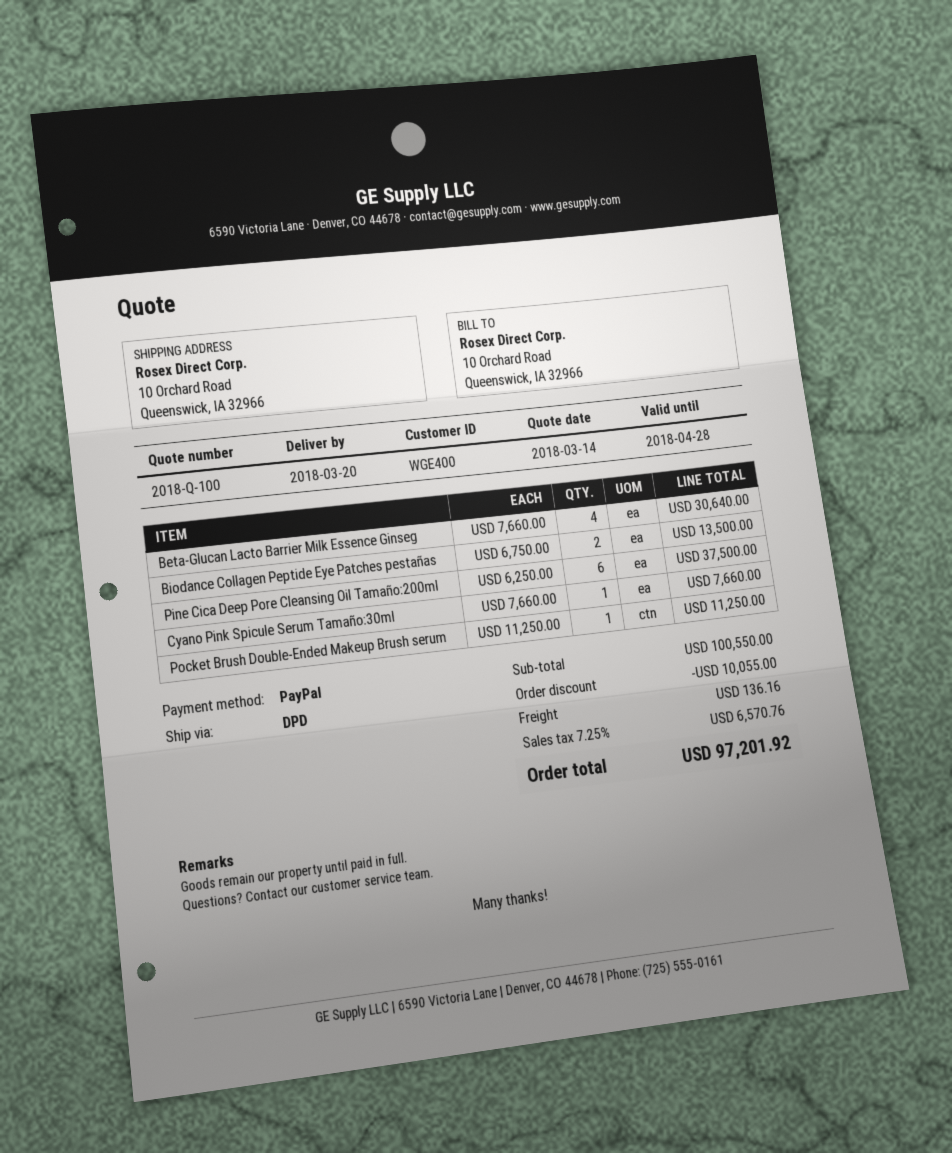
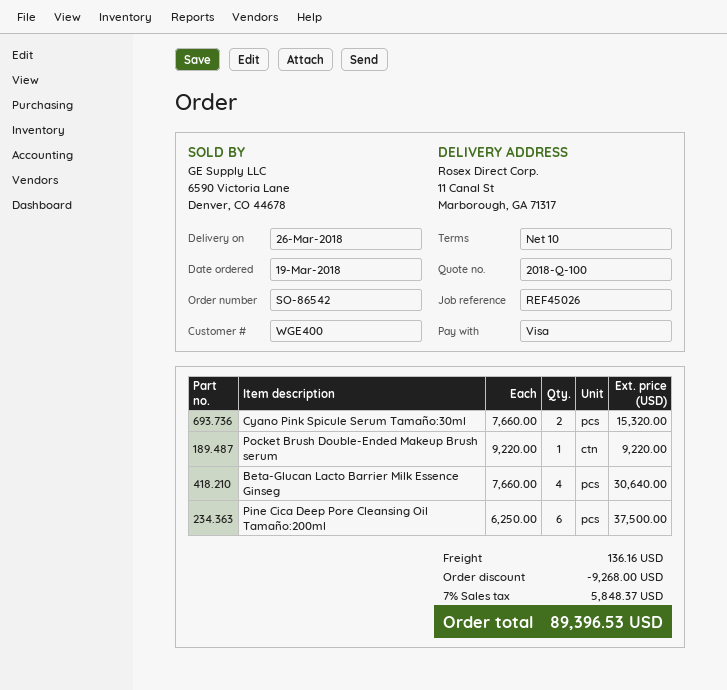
delivery date: 2018-03-20 -> 2018-03-26
payment method: PayPal -> Visa
ship to: 10 Orchard Road, Queenswick, IA 32966 -> 11 Canal St, Marborough, GA 71317
Biodance Collagen Peptide Eye Patches pestañas: 2 x 6750.00 = 13500.00 -> none
Cyano Pink Spicule Serum Tamaño:30ml: 1 x 7660.00 = 7660.00 -> 2 x 7660.00 = 15320.00
Pocket Brush Double-Ended Makeup Brush serum: 1 x 11250.00 = 11250.00 -> 1 x 9220.00 = 9220.00
discount: 10055.00 -> 9268.00
tax: 7.25% = 6570.76 -> 7% = 5848.37
total: 97201.92 -> 89396.53

